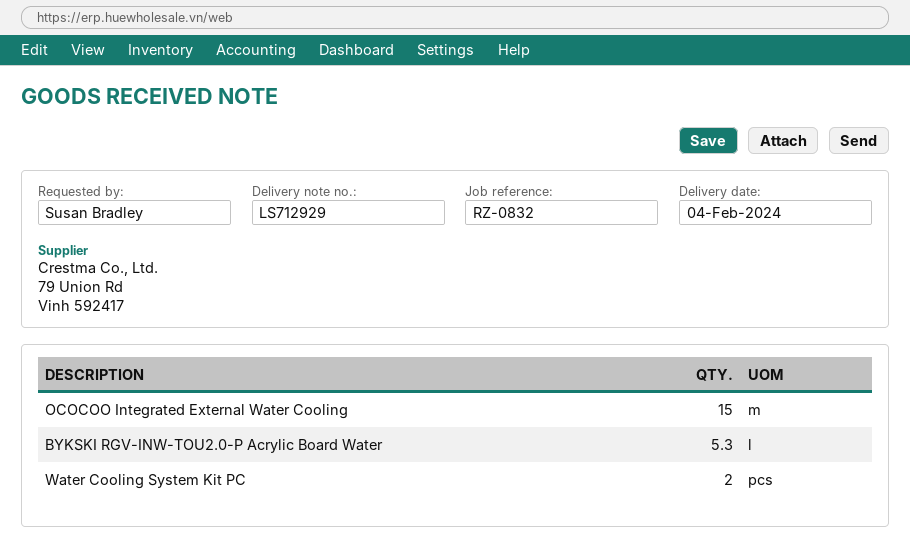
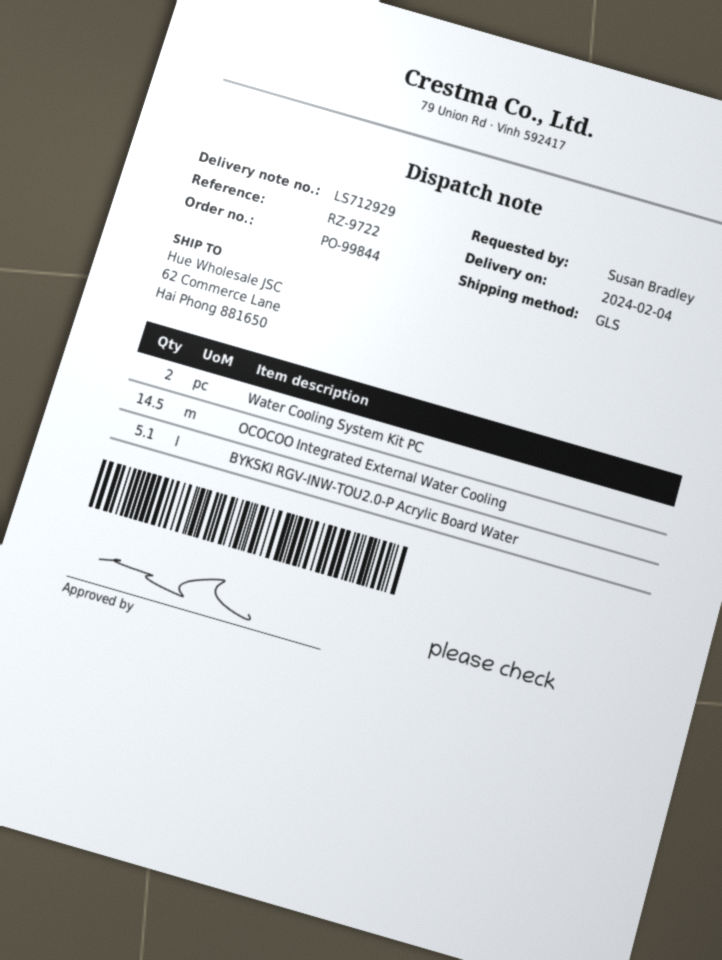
reference: RZ-0832 -> RZ-9722
OCOCOO Integrated External Water Cooling: 15 -> 14.5
BYKSKI RGV-INW-TOU2.0-P Acrylic Board Water: 5.3 -> 5.1

